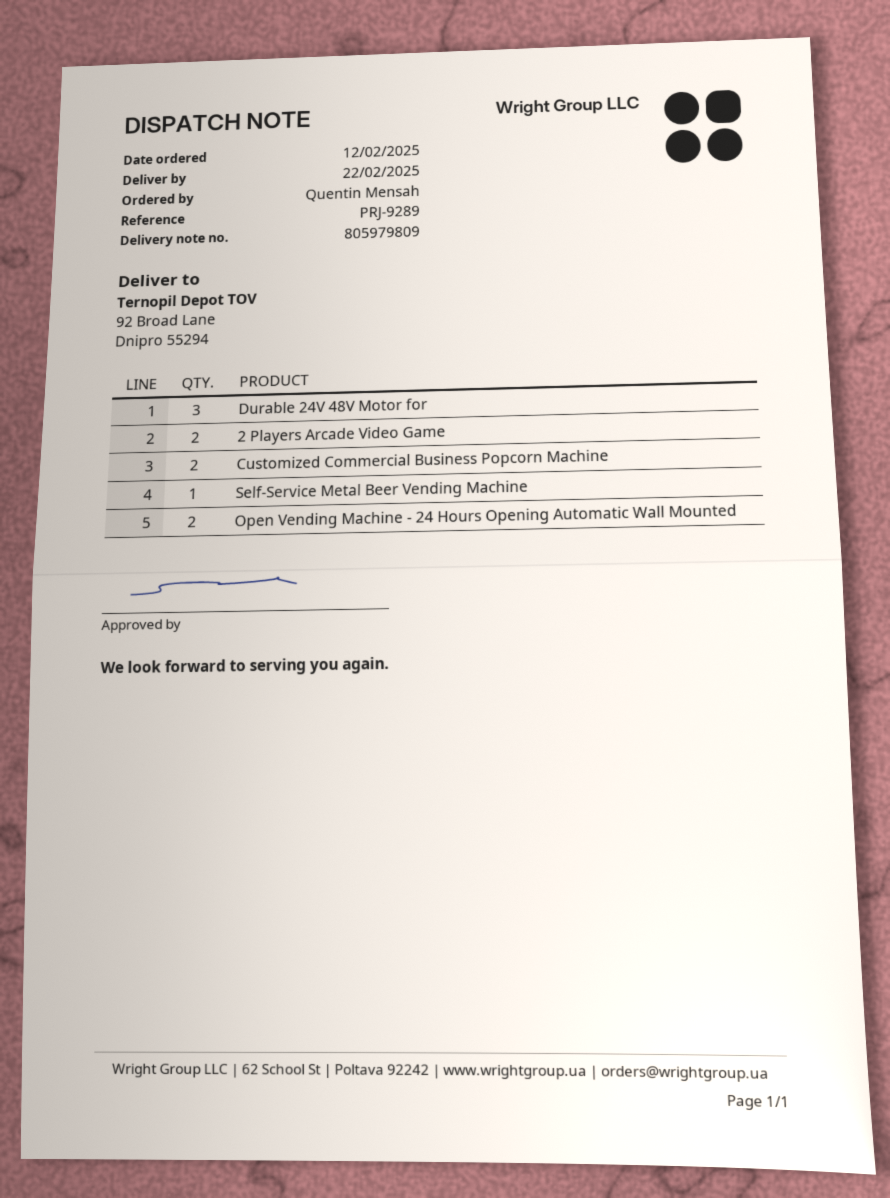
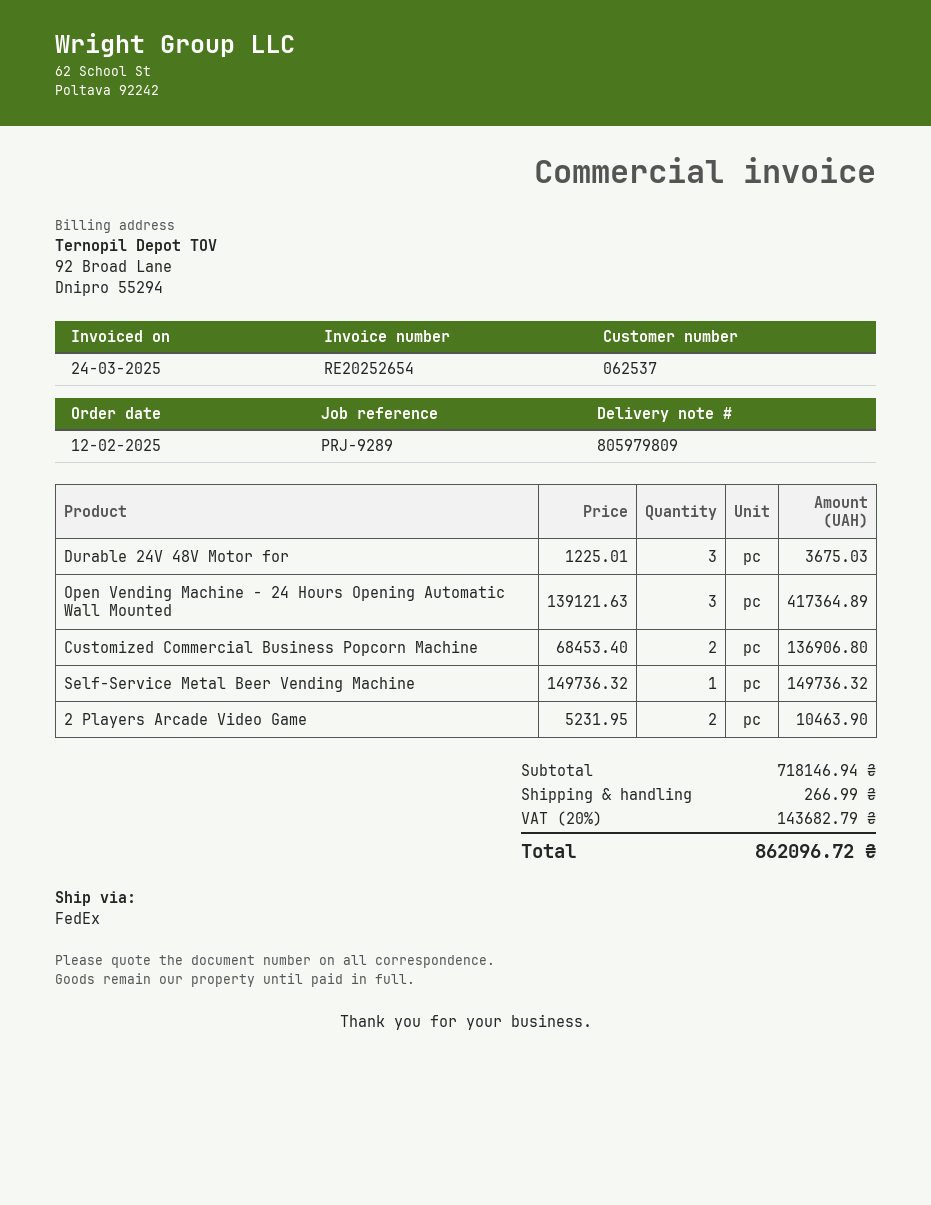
Open Vending Machine - 24 Hours Opening Automatic Wall Mounted: 2 -> 3

